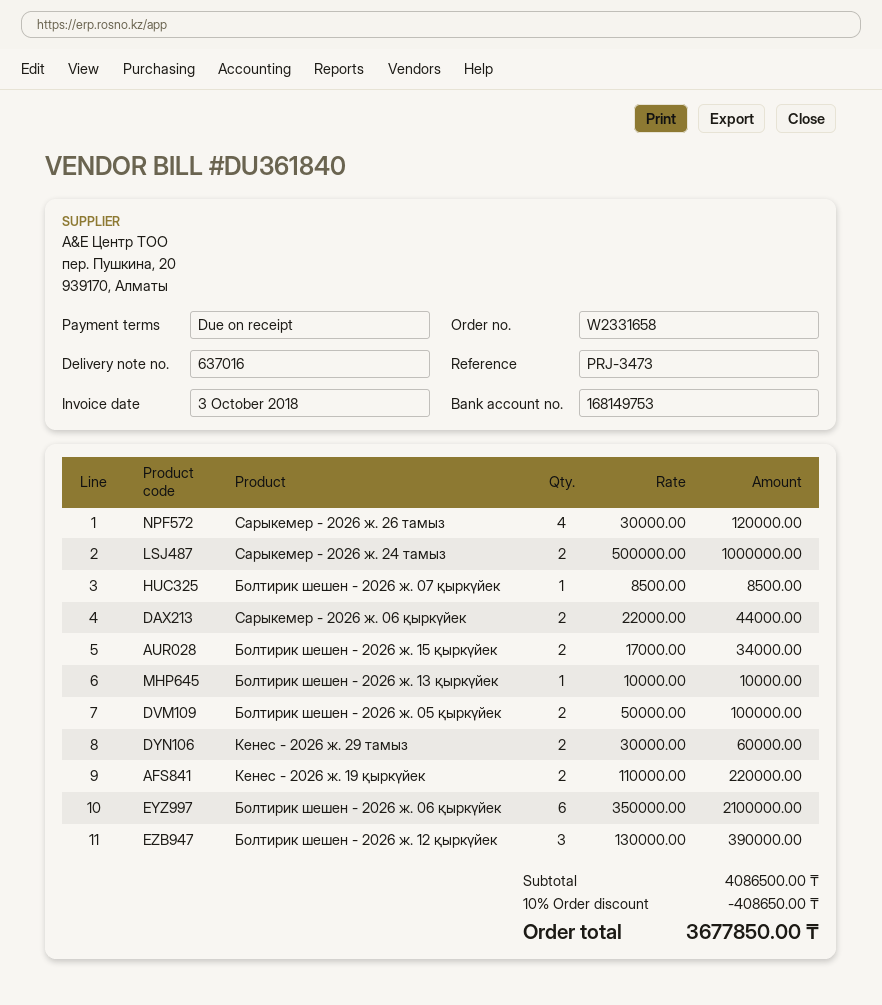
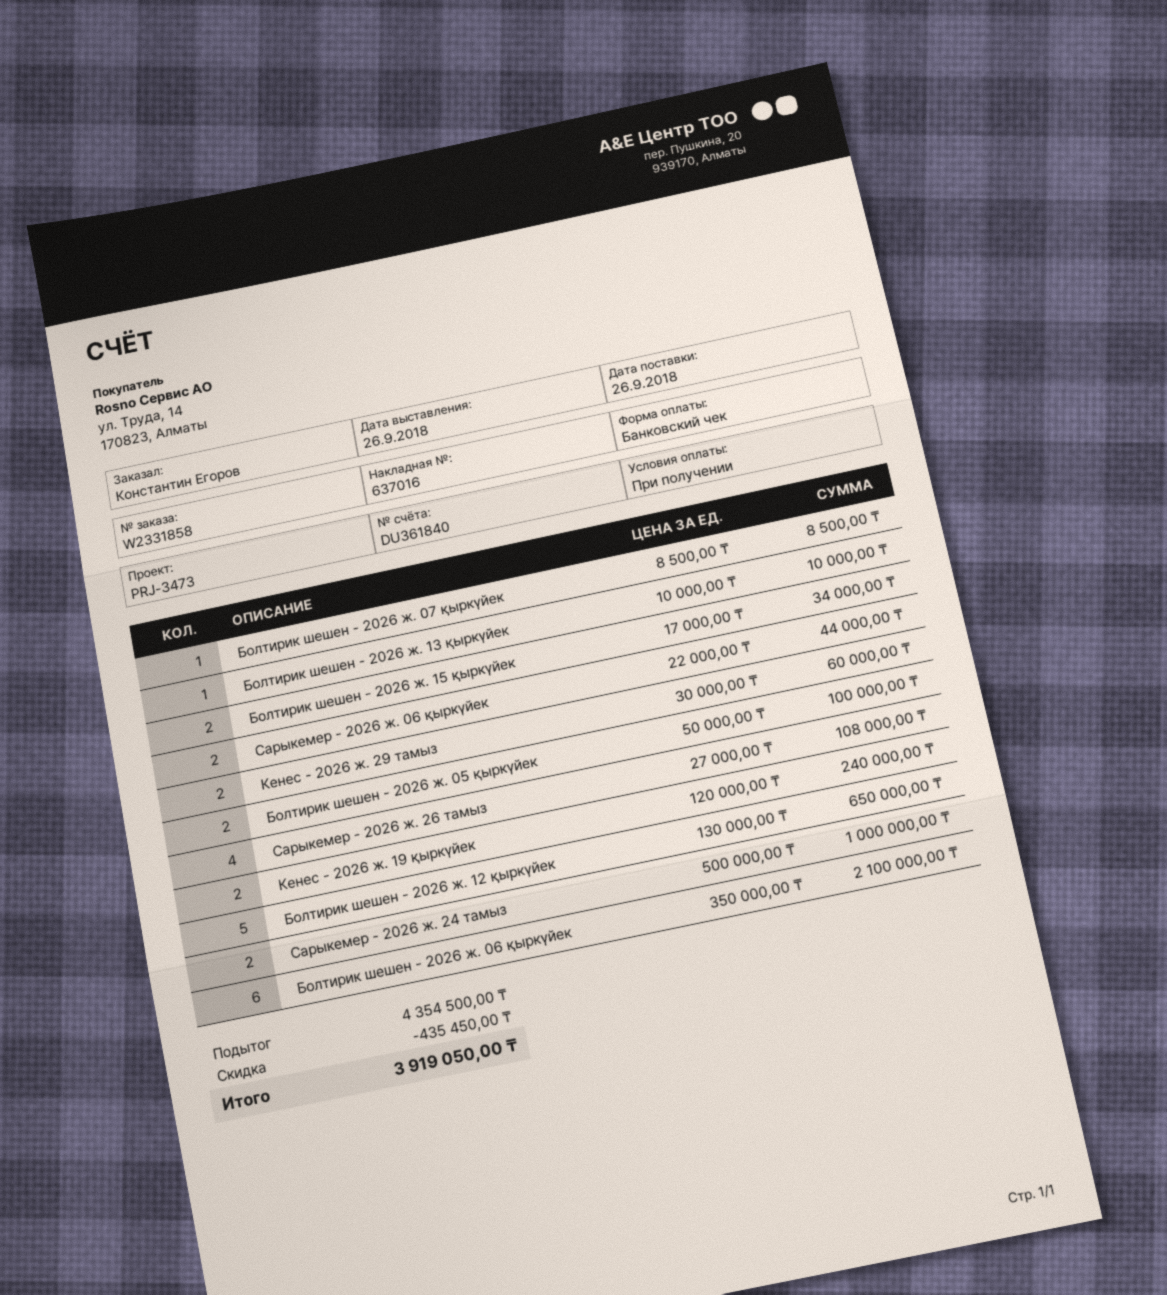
order number: W2331658 -> W2331858
invoice date: 2018-10-03 -> 2018-09-26
Сарыкемер - 2026 ж. 26 тамыз: 4 x 30000.00 = 120000.00 -> 4 x 27000.00 = 108000.00
Кенес - 2026 ж. 19 қыркүйек: 2 x 110000.00 = 220000.00 -> 2 x 120000.00 = 240000.00
Болтирик шешен - 2026 ж. 12 қыркүйек: 3 x 130000.00 = 390000.00 -> 5 x 130000.00 = 650000.00
subtotal: 4086500.00 -> 4354500.00
discount: 408650.00 -> 435450.00
total: 3677850.00 -> 3919050.00

